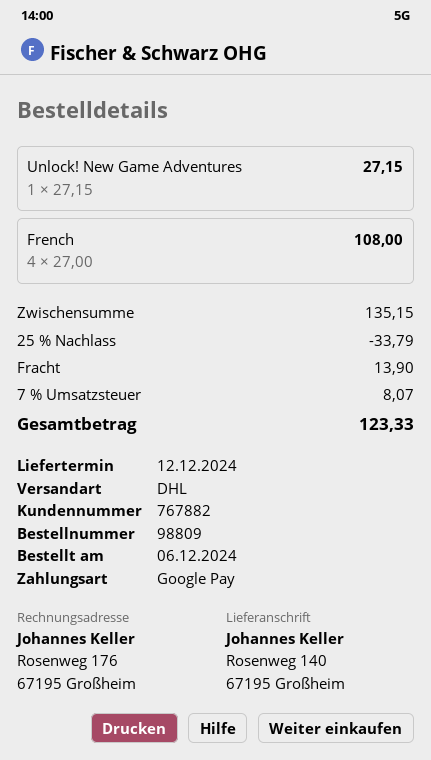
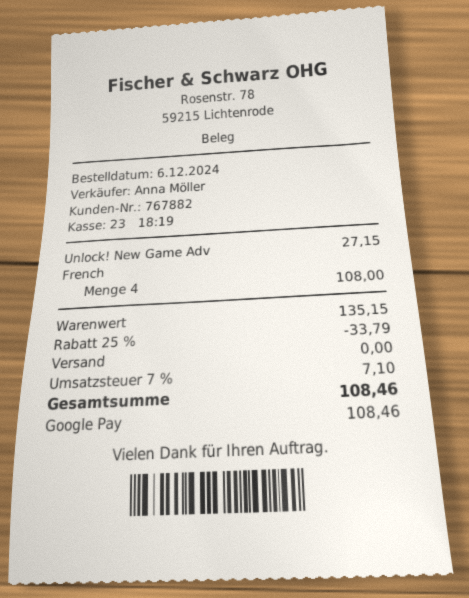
shipping: 13.90 -> 0.00
tax: 7% = 8.07 -> 7% = 7.10
total: 123.33 -> 108.46

